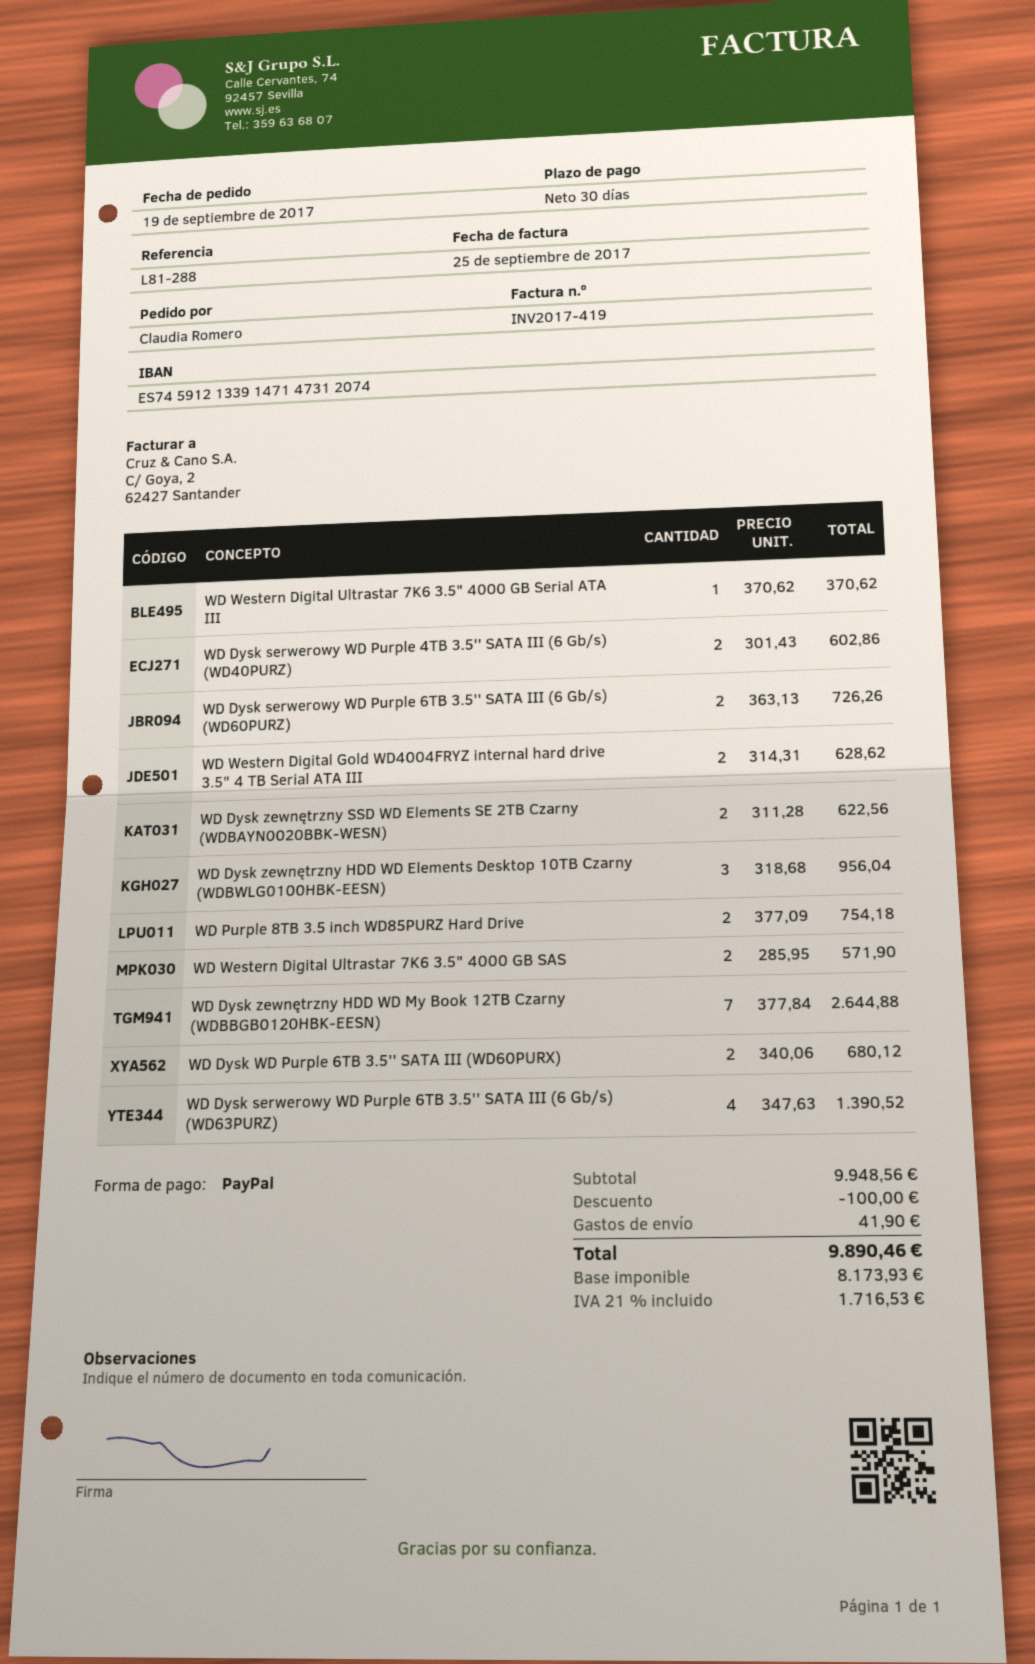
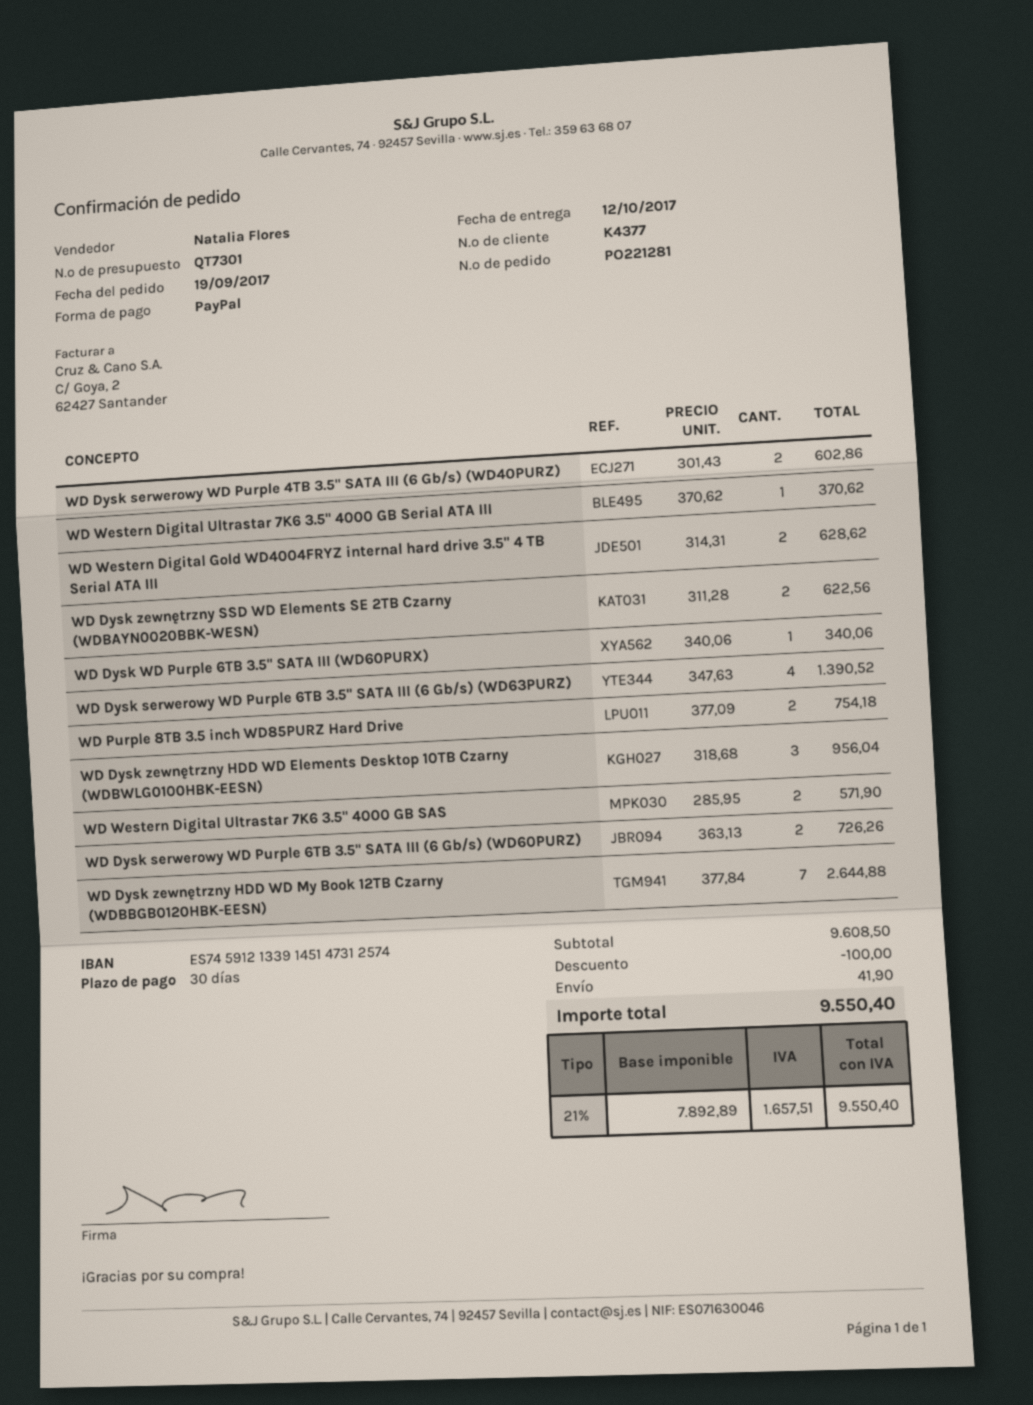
bank account: ES7459121339147147312074 -> ES7459121339145147312574
WD Dysk WD Purple 6TB 3.5'' SATA III (WD60PURX): 2 x 340.06 = 680.12 -> 1 x 340.06 = 340.06
subtotal: 9948.56 -> 9608.50
net: 8173.93 -> 7892.89
tax: 21% = 1716.53 -> 21% = 1657.51
total: 9890.46 -> 9550.40

